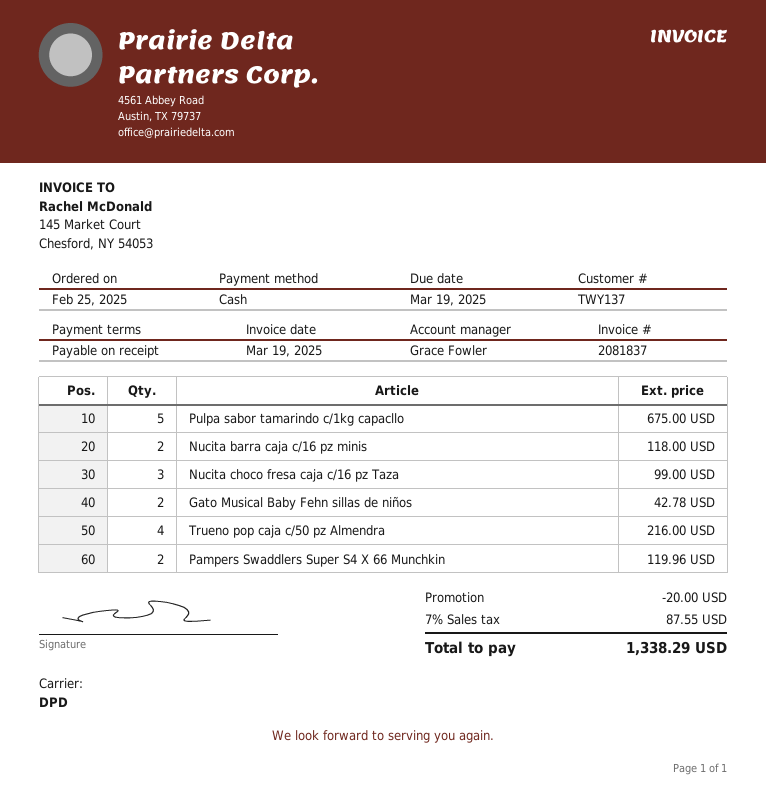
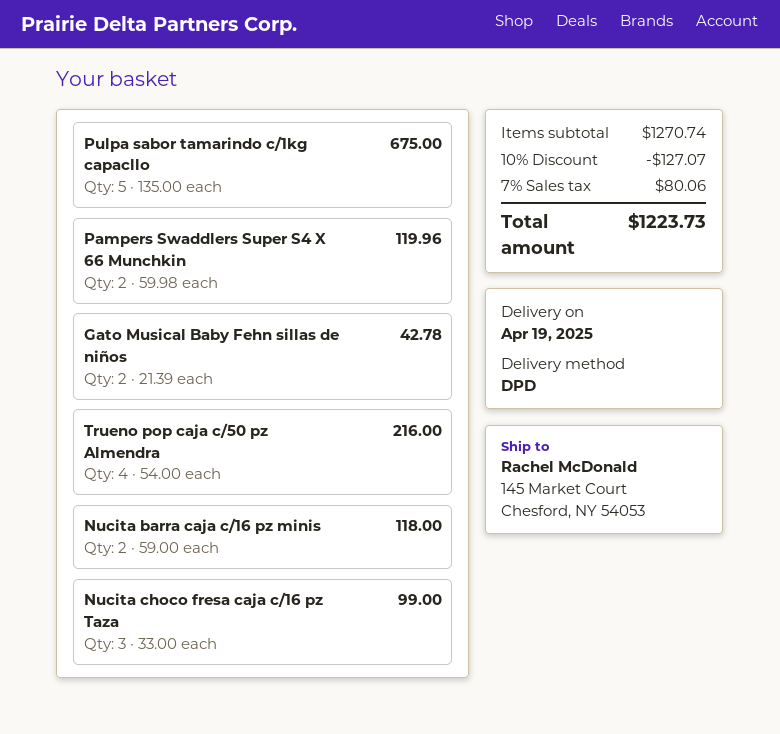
discount: 20.00 -> 127.07
tax: 7% = 87.55 -> 7% = 80.06
total: 1338.29 -> 1223.73

